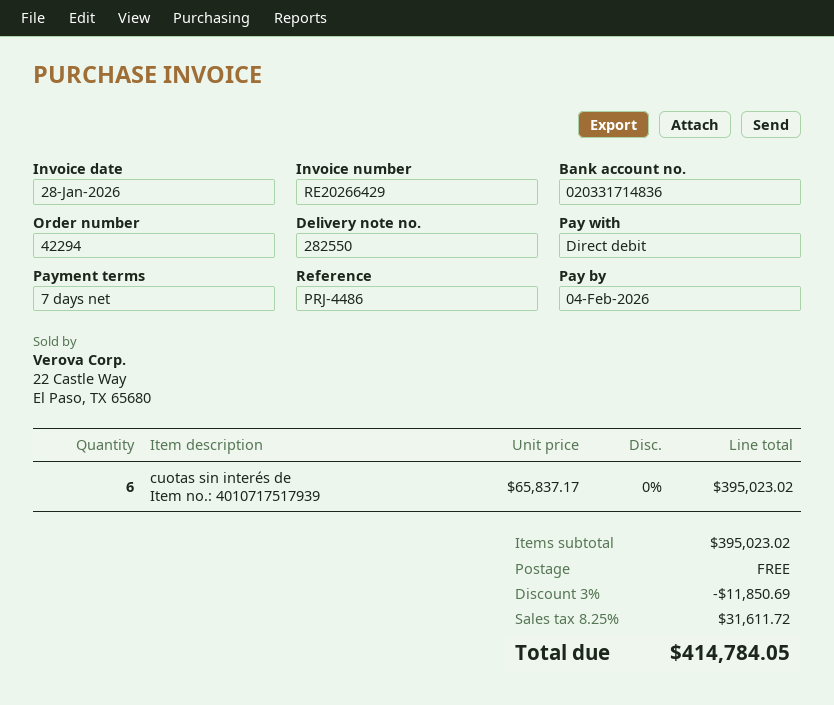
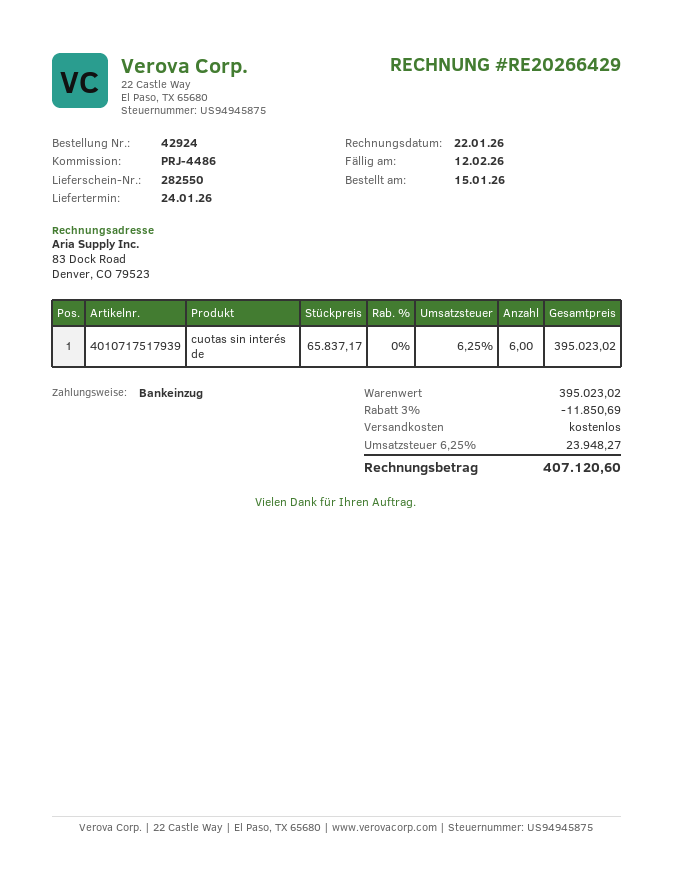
order number: 42294 -> 42924
invoice date: 2026-01-28 -> 2026-01-22
due date: 2026-02-04 -> 2026-02-12
tax: 8.25% = 31611.72 -> 6.25% = 23948.27
total: 414784.05 -> 407120.60

